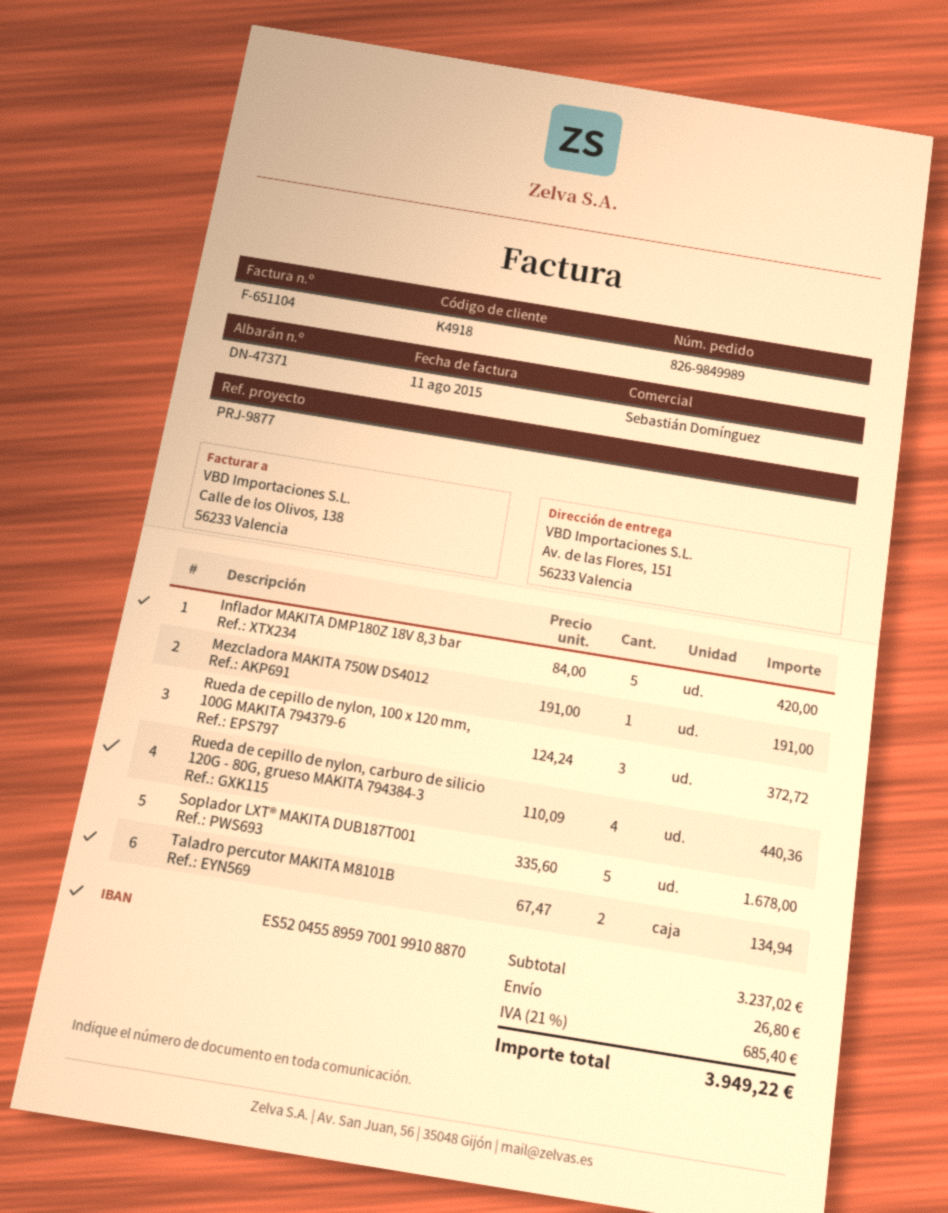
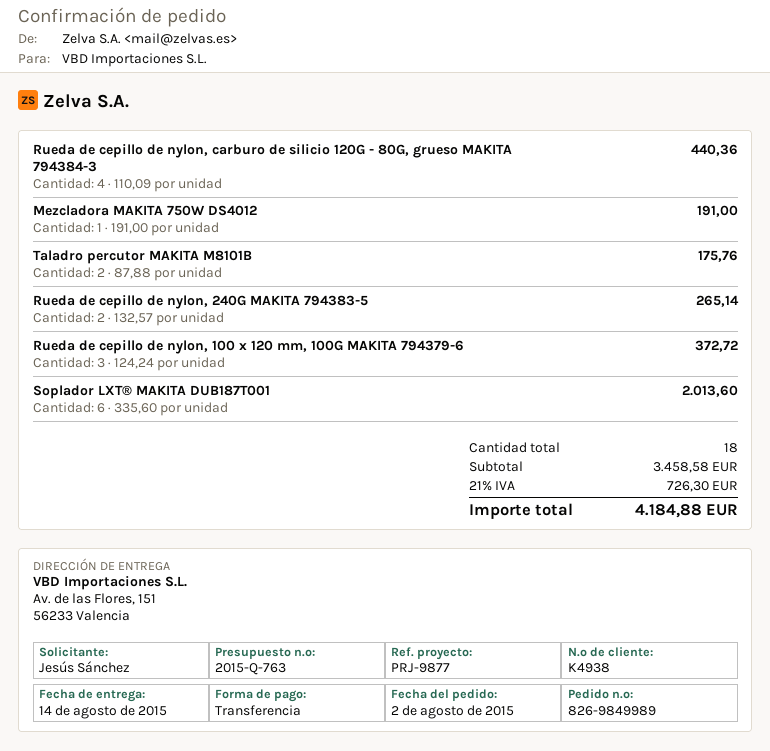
customer number: K4918 -> K4938
Inflador MAKITA DMP180Z 18V 8,3 bar: 5 x 84.00 = 420.00 -> none
Soplador LXT® MAKITA DUB187T001: 5 x 335.60 = 1678.00 -> 6 x 335.60 = 2013.60
Taladro percutor MAKITA M8101B: 2 x 67.47 = 134.94 -> 2 x 87.88 = 175.76
Rueda de cepillo de nylon, 240G MAKITA 794383-5: none -> 2 x 132.57 = 265.14
subtotal: 3237.02 -> 3458.58
shipping: 26.80 -> none
tax: 21% = 685.40 -> 21% = 726.30
total: 3949.22 -> 4184.88

